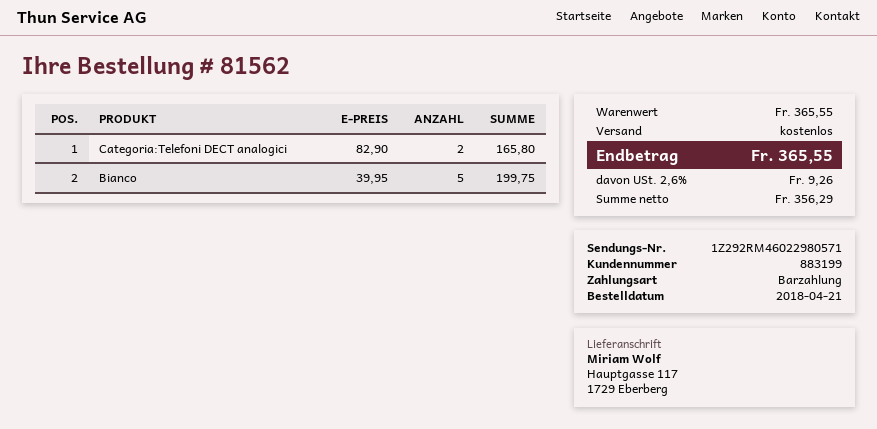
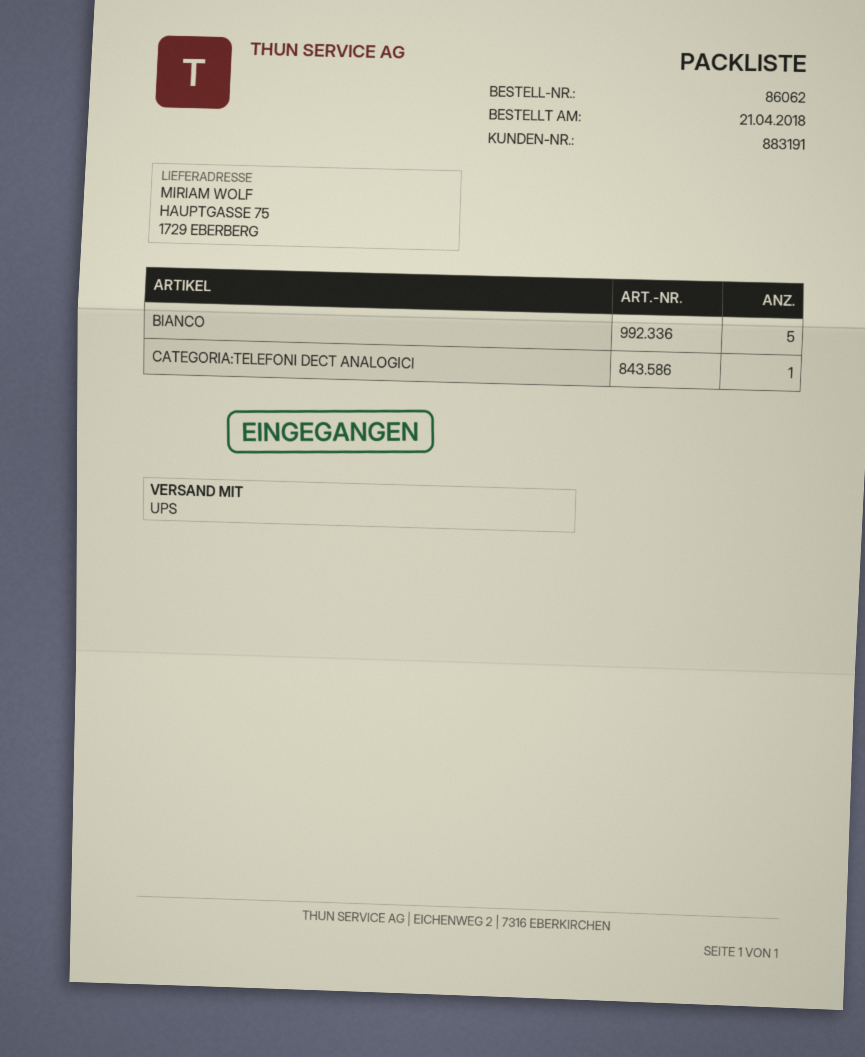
order number: 81562 -> 86062
customer number: 883199 -> 883191
ship to: Hauptgasse 117, 1729 Eberberg -> HAUPTGASSE 75, 1729 EBERBERG
Categoria:Telefoni DECT analogici: 2 -> 1

